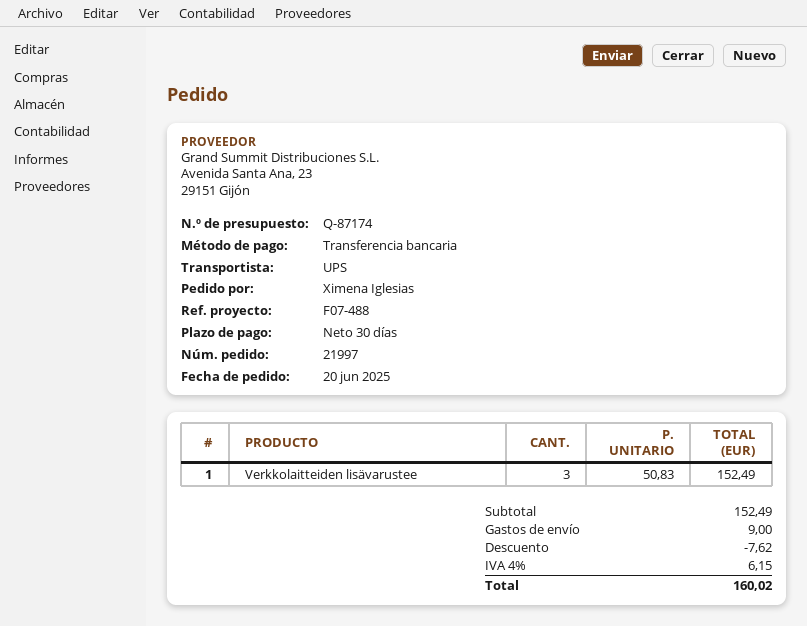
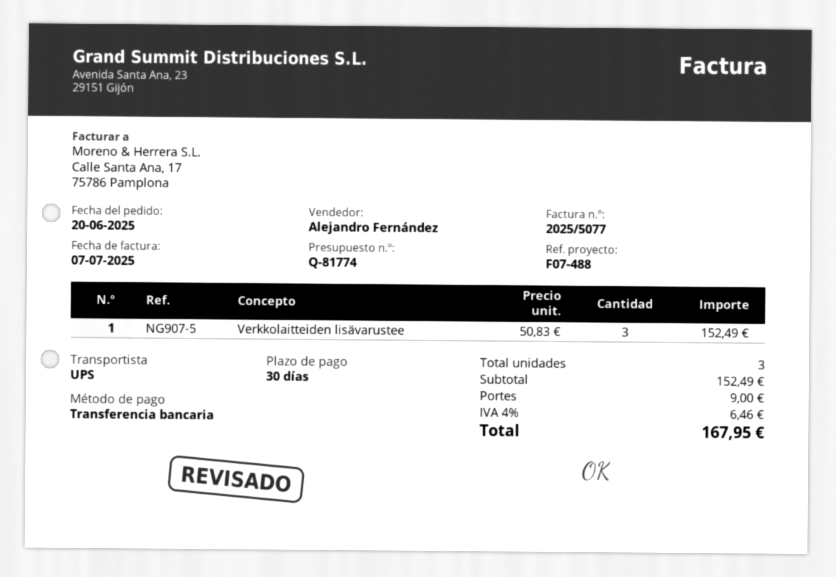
quote number: Q-87174 -> Q-81774
discount: 7.62 -> none
tax: 4% = 6.15 -> 4% = 6.46
total: 160.02 -> 167.95

